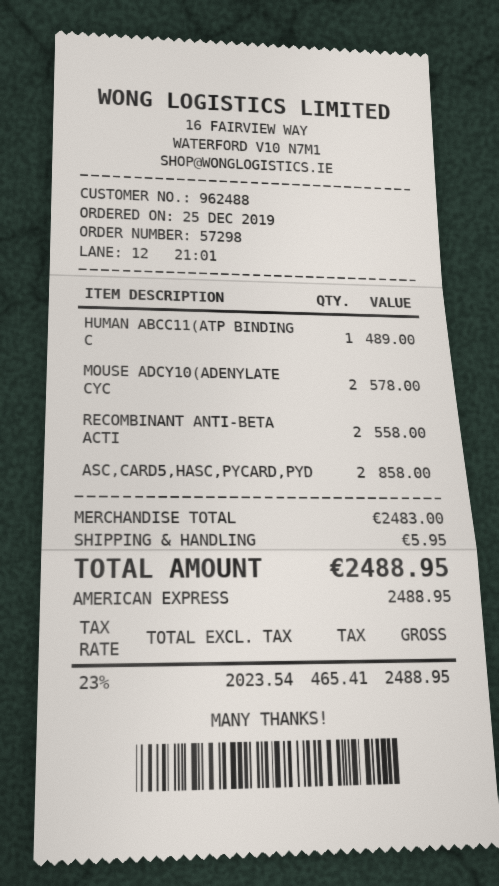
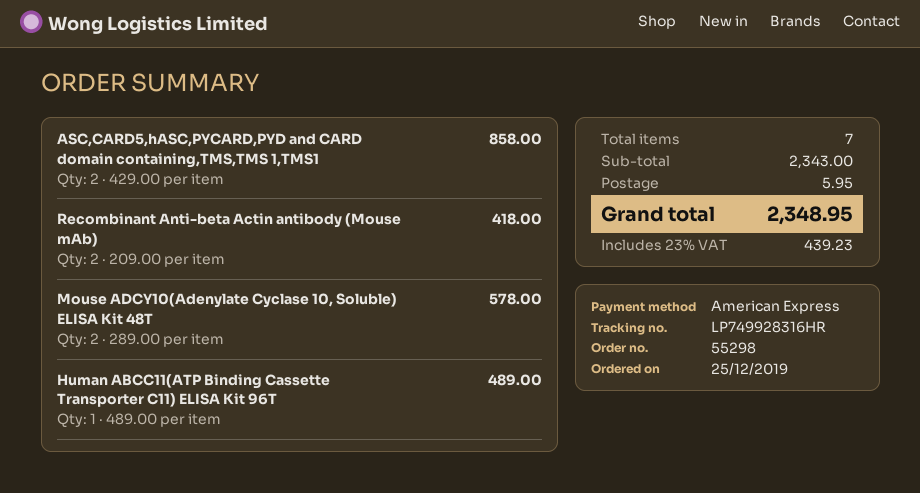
order number: 57298 -> 55298
RECOMBINANT ANTI-BETA ACTI: 2 for 558.00 -> 2 for 418.00
subtotal: 2483.00 -> 2343.00
tax: 23% = 465.41 -> 23% = 439.23
total: 2488.95 -> 2348.95

